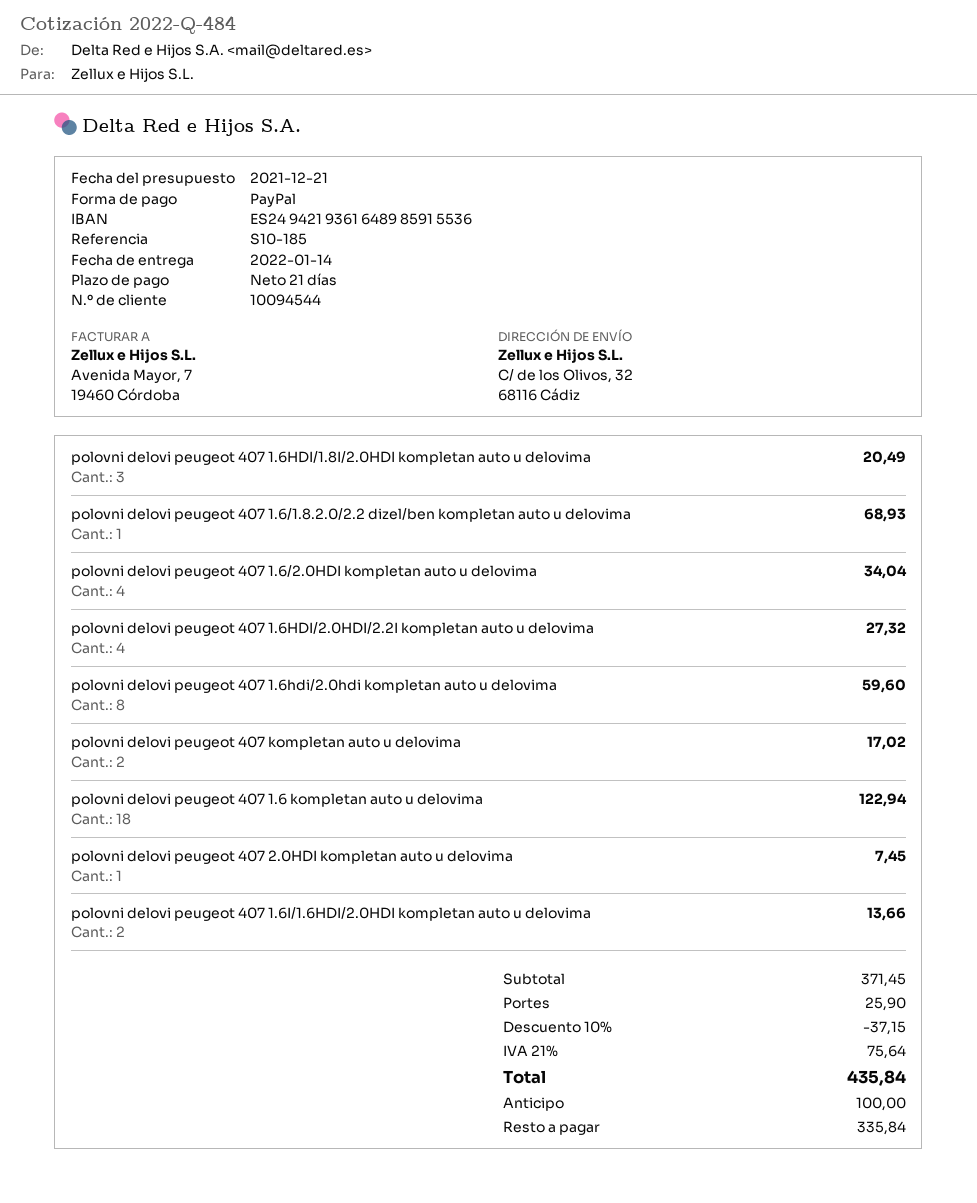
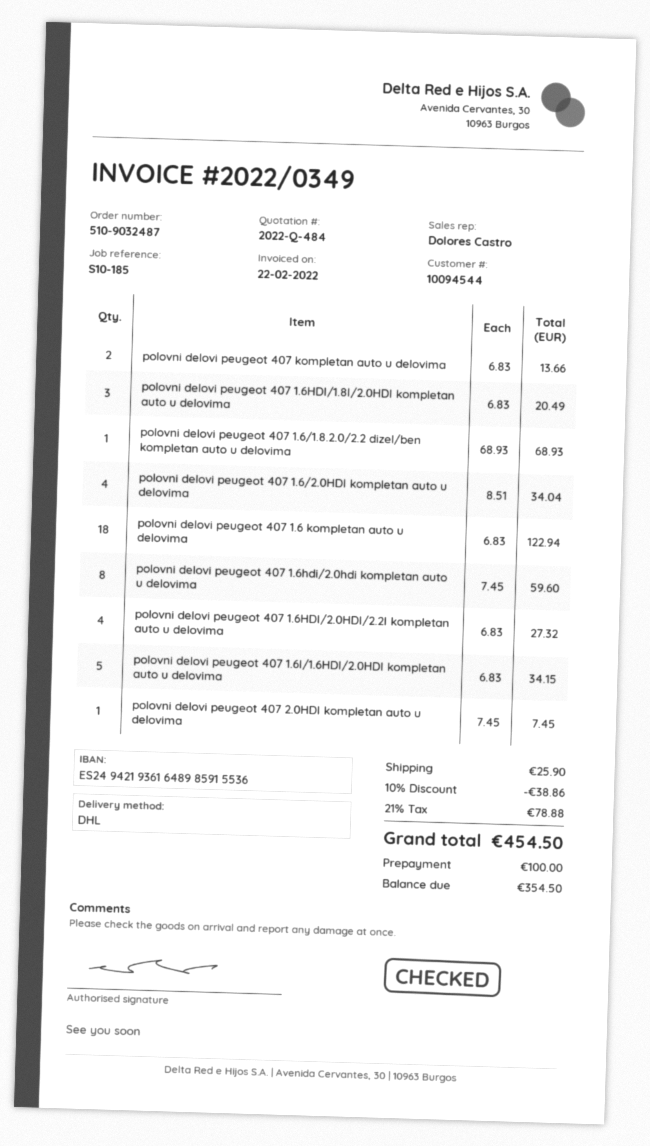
polovni delovi peugeot 407 kompletan auto u delovima: 2 for 17.02 -> 2 for 13.66
polovni delovi peugeot 407 1.6I/1.6HDI/2.0HDI kompletan auto u delovima: 2 for 13.66 -> 5 for 34.15
discount: 10% = 37.15 -> 10% = 38.86
tax: 21% = 75.64 -> 21% = 78.88
total: 435.84 -> 454.50
balance: 335.84 -> 354.50

